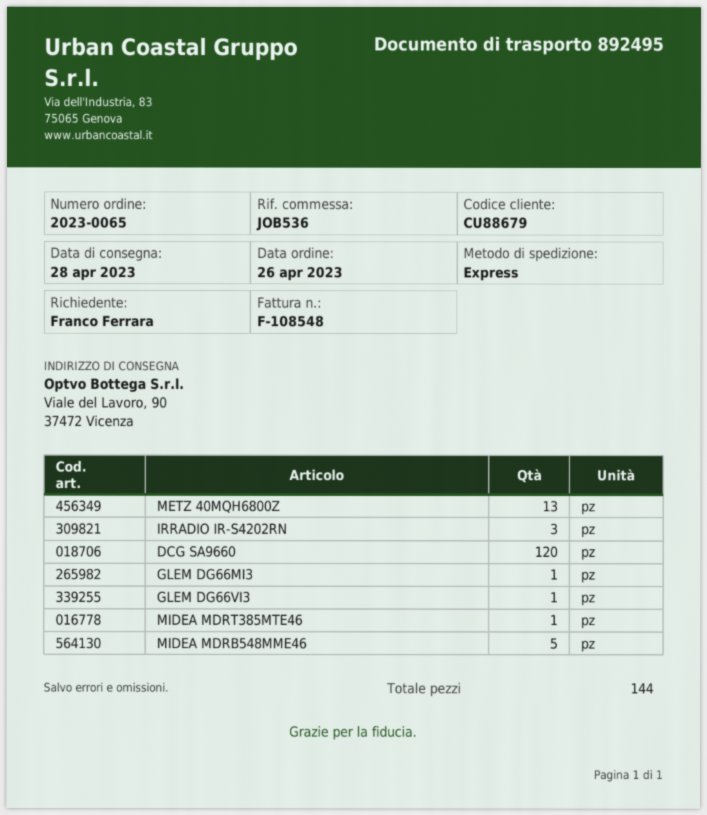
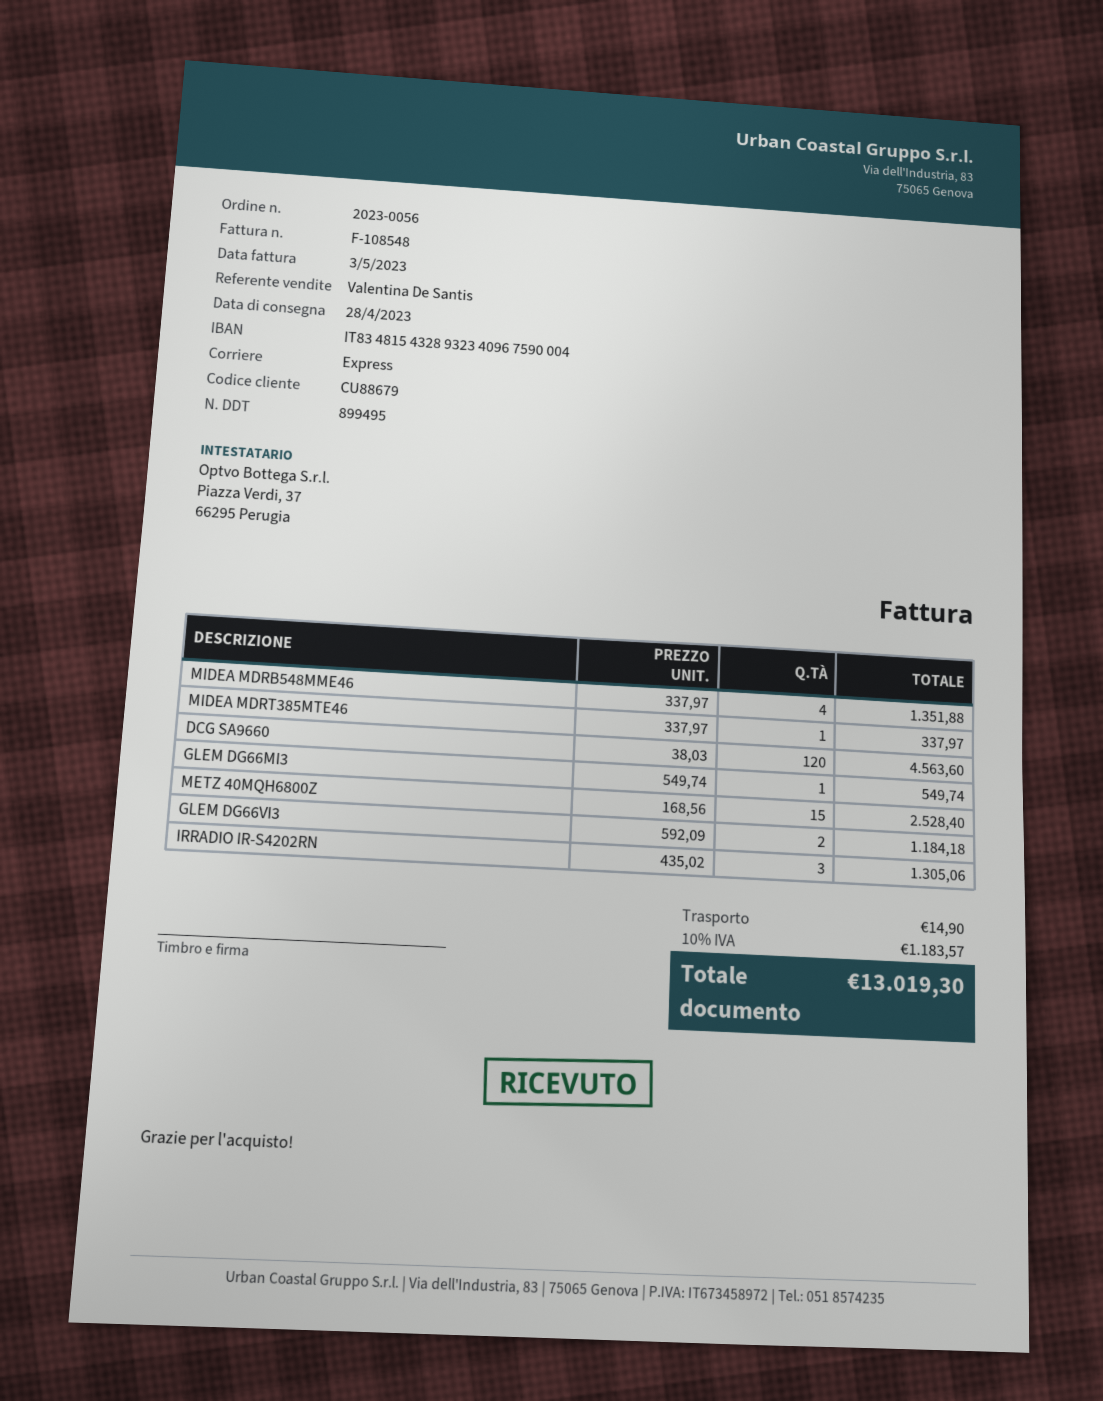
order number: 2023-0065 -> 2023-0056
delivery note number: 892495 -> 899495
METZ 40MQH6800Z: 13 -> 15
GLEM DG66VI3: 1 -> 2
MIDEA MDRB548MME46: 5 -> 4

